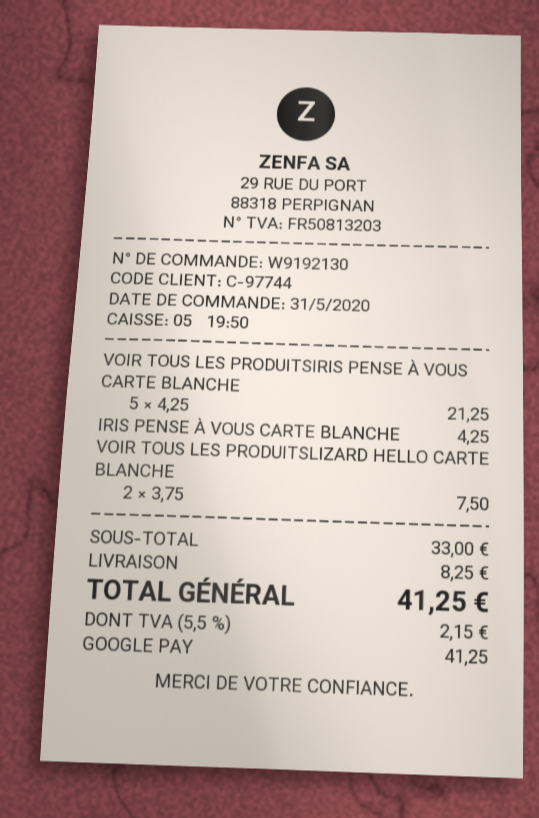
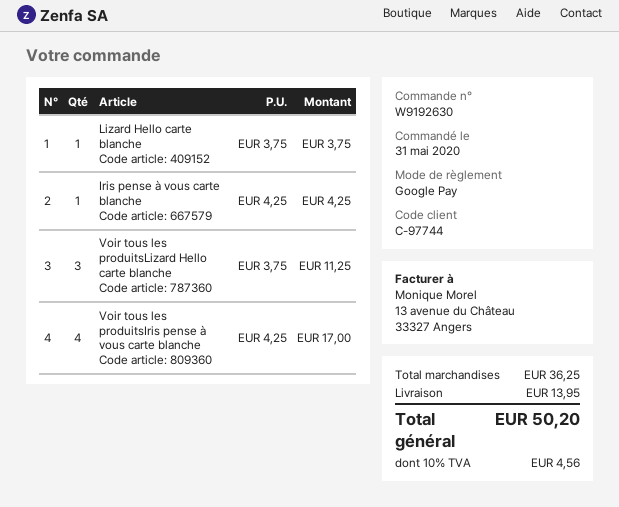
order number: W9192130 -> W9192630
VOIR TOUS LES PRODUITSIRIS PENSE À VOUS CARTE BLANCHE: 5 x 4.25 = 21.25 -> 4 x 4.25 = 17.00
VOIR TOUS LES PRODUITSLIZARD HELLO CARTE BLANCHE: 2 x 3.75 = 7.50 -> 3 x 3.75 = 11.25
Lizard Hello carte blanche: none -> 1 x 3.75 = 3.75
subtotal: 33.00 -> 36.25
shipping: 8.25 -> 13.95
tax: 5.5% = 2.15 -> 10% = 4.56
total: 41.25 -> 50.20

